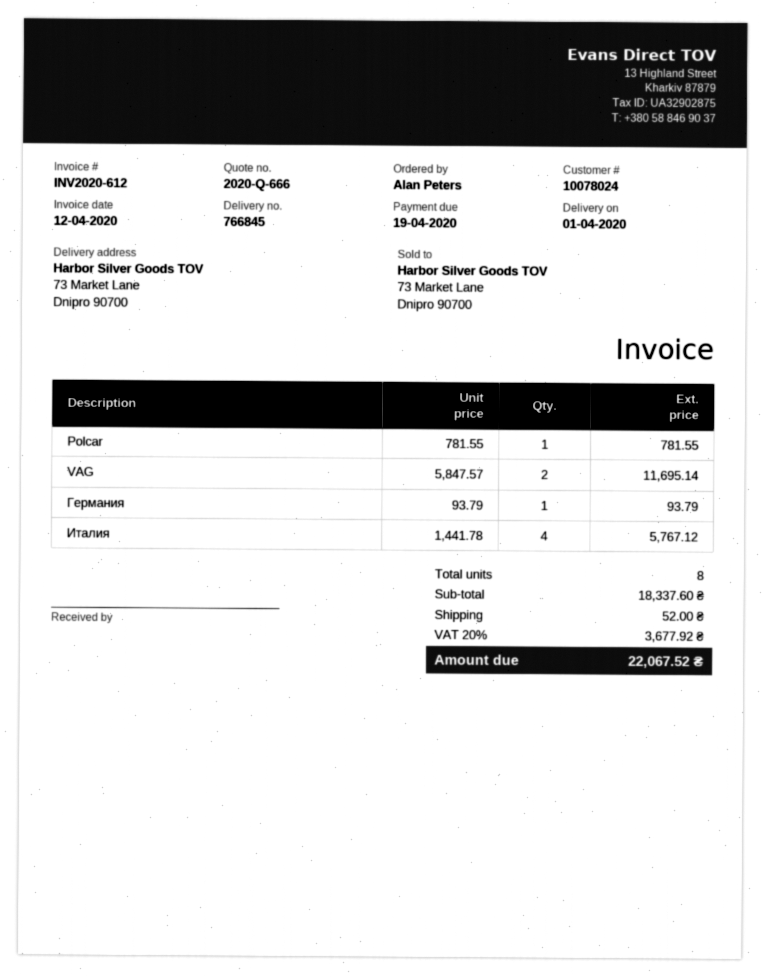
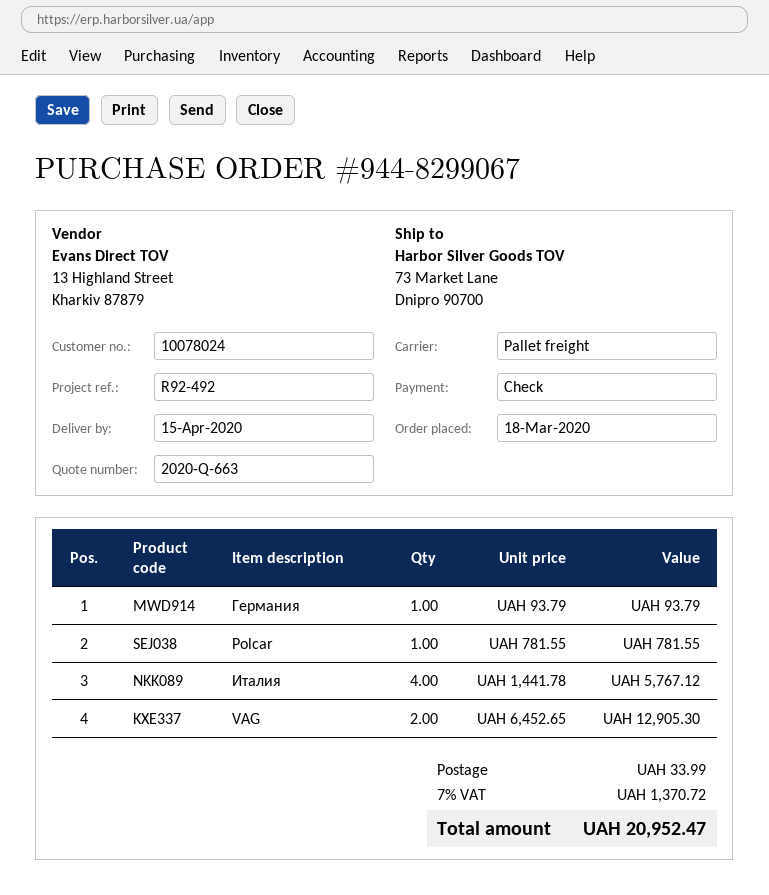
quote number: 2020-Q-666 -> 2020-Q-663
delivery date: 2020-04-01 -> 2020-04-15
VAG: 2 x 5847.57 = 11695.14 -> 2 x 6452.65 = 12905.30
shipping: 52.00 -> 33.99
tax: 20% = 3677.92 -> 7% = 1370.72
total: 22067.52 -> 20952.47

